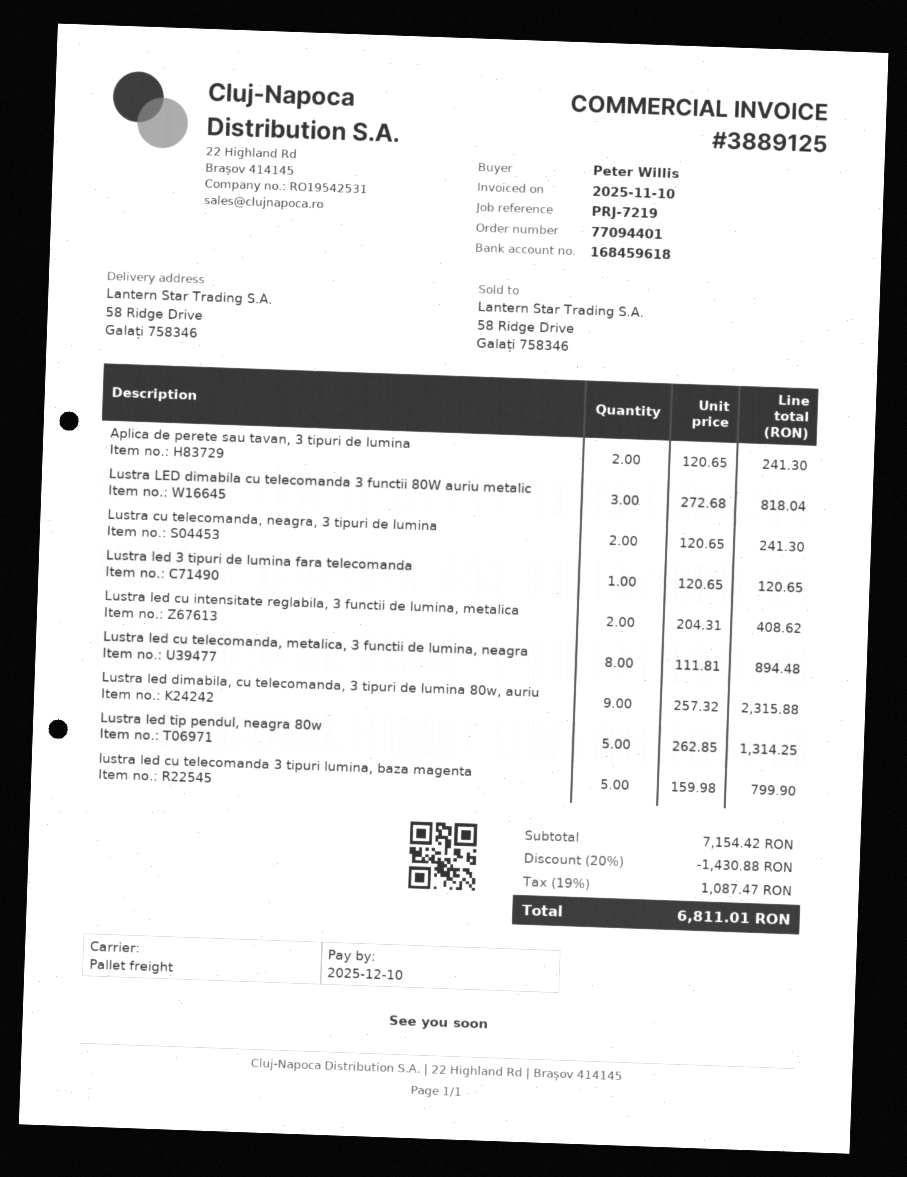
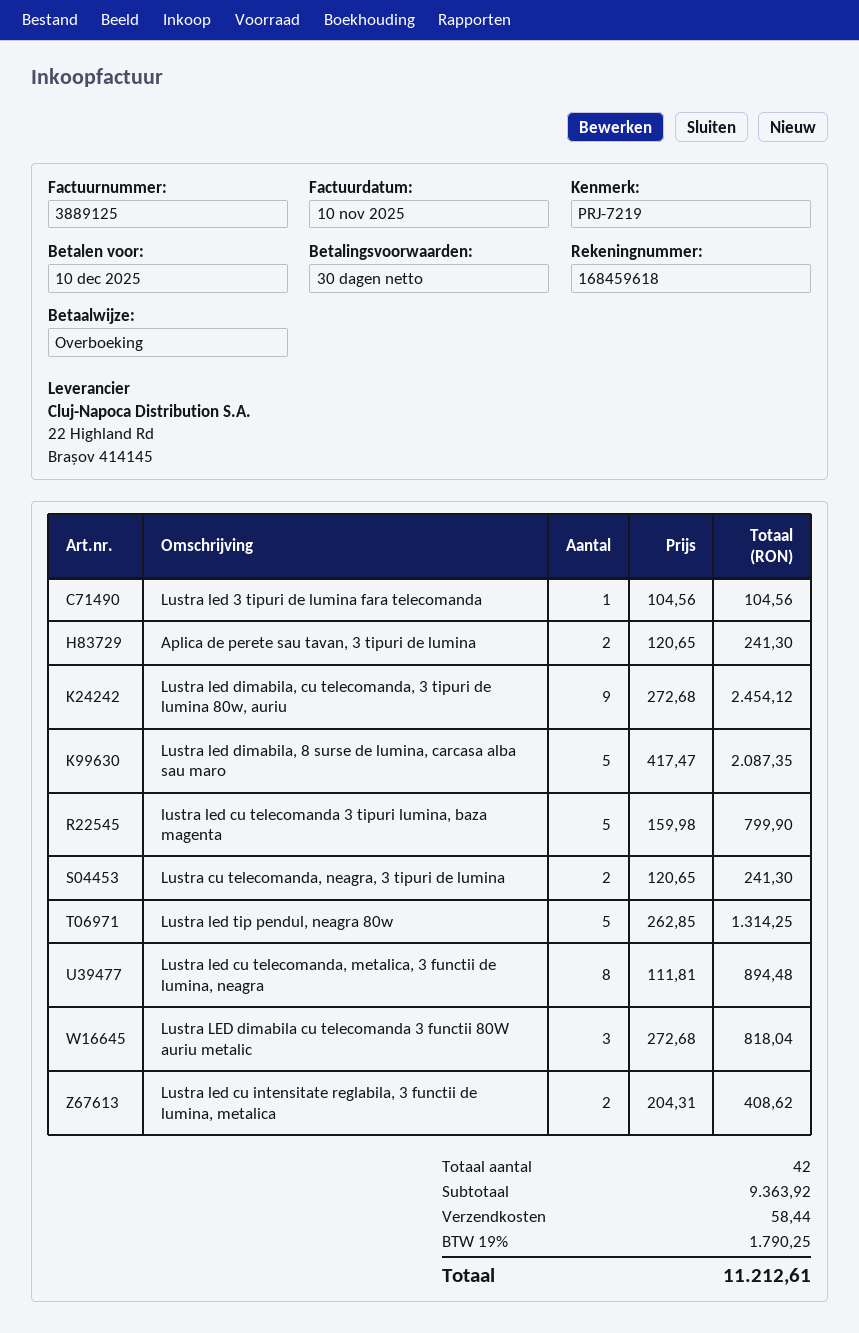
Lustra led 3 tipuri de lumina fara telecomanda: 1 x 120.65 = 120.65 -> 1 x 104.56 = 104.56
Lustra led dimabila, cu telecomanda, 3 tipuri de lumina 80w, auriu: 9 x 257.32 = 2315.88 -> 9 x 272.68 = 2454.12
Lustra led dimabila, 8 surse de lumina, carcasa alba sau maro: none -> 5 x 417.47 = 2087.35
subtotal: 7154.42 -> 9363.92
discount: 20% = 1430.88 -> none
shipping: none -> 58.44
tax: 19% = 1087.47 -> 19% = 1790.25
total: 6811.01 -> 11212.61

